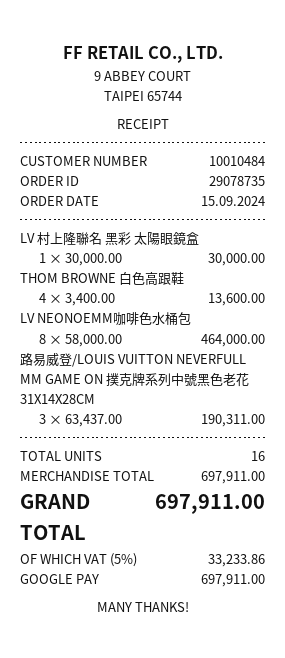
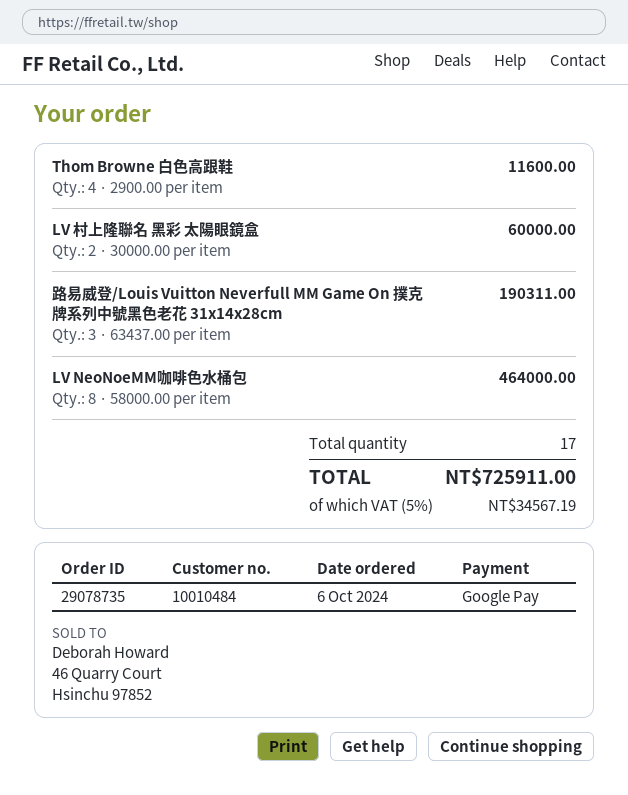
order date: 2024-09-15 -> 2024-10-06
LV 村上隆聯名 黑彩 太陽眼鏡盒: 1 x 30000.00 = 30000.00 -> 2 x 30000.00 = 60000.00
THOM BROWNE 白色高跟鞋: 4 x 3400.00 = 13600.00 -> 4 x 2900.00 = 11600.00
total quantity: 16 -> 17
tax: 5% = 33233.86 -> 5% = 34567.19
total: 697911.00 -> 725911.00

